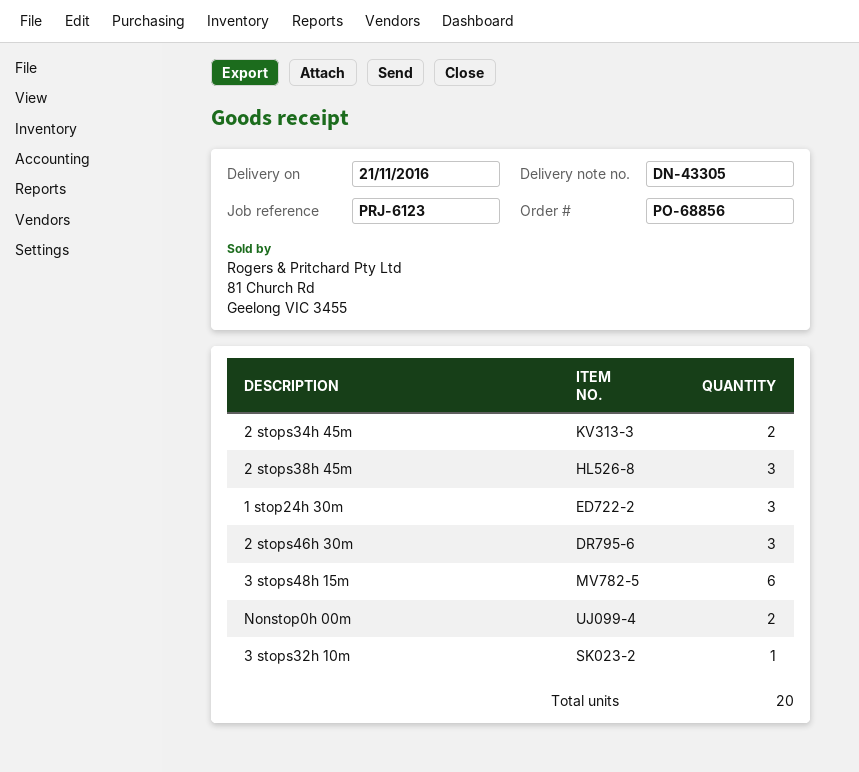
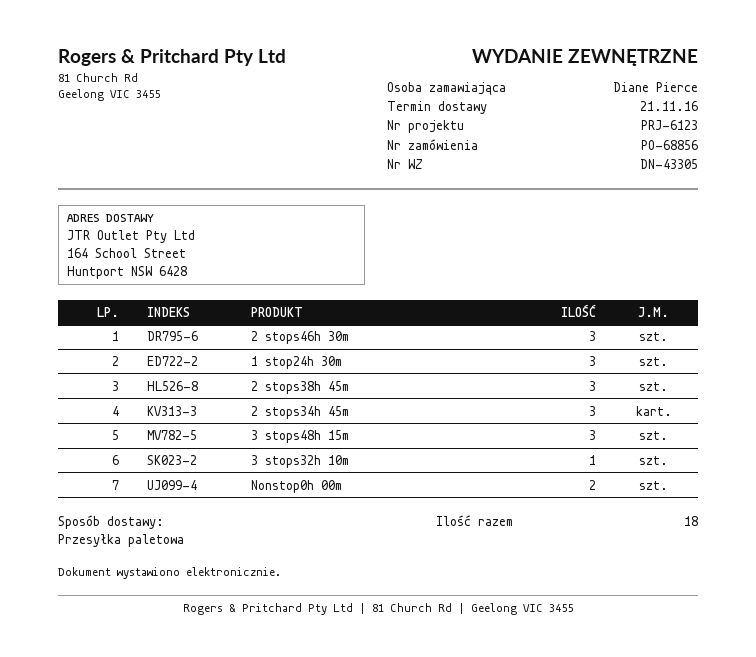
2 stops34h 45m: 2 -> 3
3 stops48h 15m: 6 -> 3
total quantity: 20 -> 18

